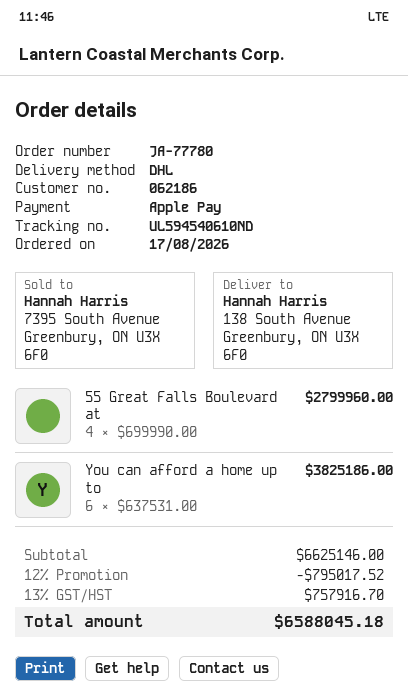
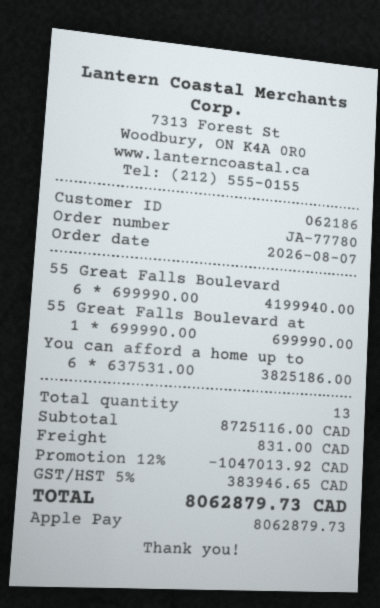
order date: 2026-08-17 -> 2026-08-07
55 Great Falls Boulevard at: 4 x 699990.00 = 2799960.00 -> 1 x 699990.00 = 699990.00
55 Great Falls Boulevard: none -> 6 x 699990.00 = 4199940.00
subtotal: 6625146.00 -> 8725116.00
discount: 12% = 795017.52 -> 12% = 1047013.92
shipping: none -> 831.00
tax: 13% = 757916.70 -> 5% = 383946.65
total: 6588045.18 -> 8062879.73

